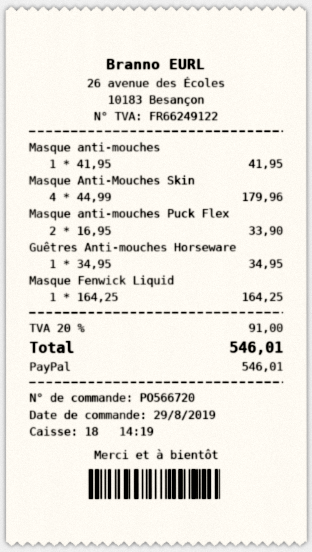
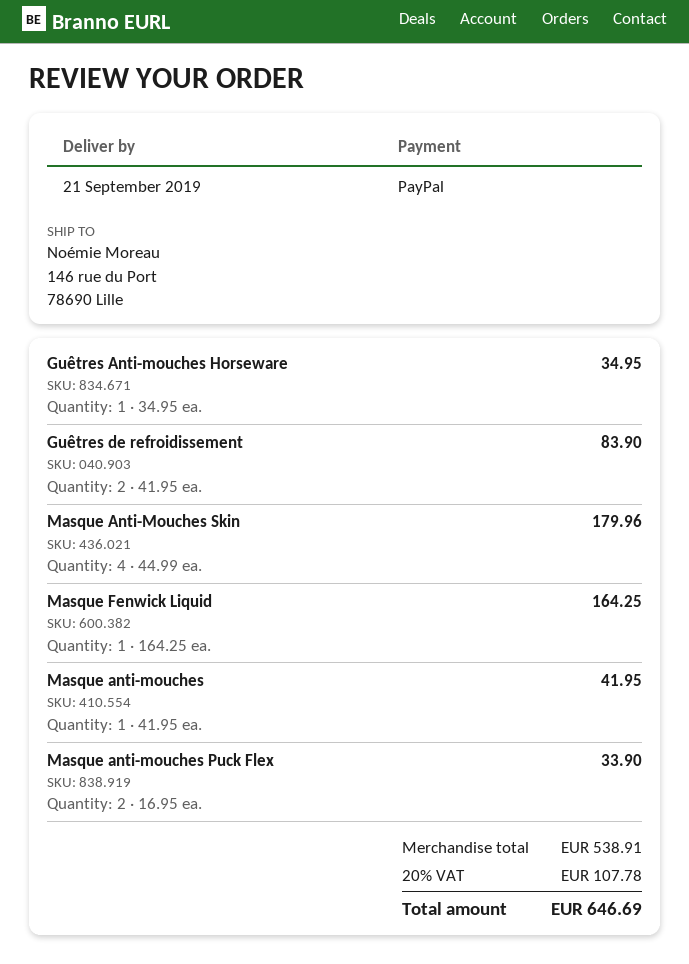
Guêtres de refroidissement: none -> 2 x 41.95 = 83.90
tax: 20% = 91.00 -> 20% = 107.78
total: 546.01 -> 646.69

